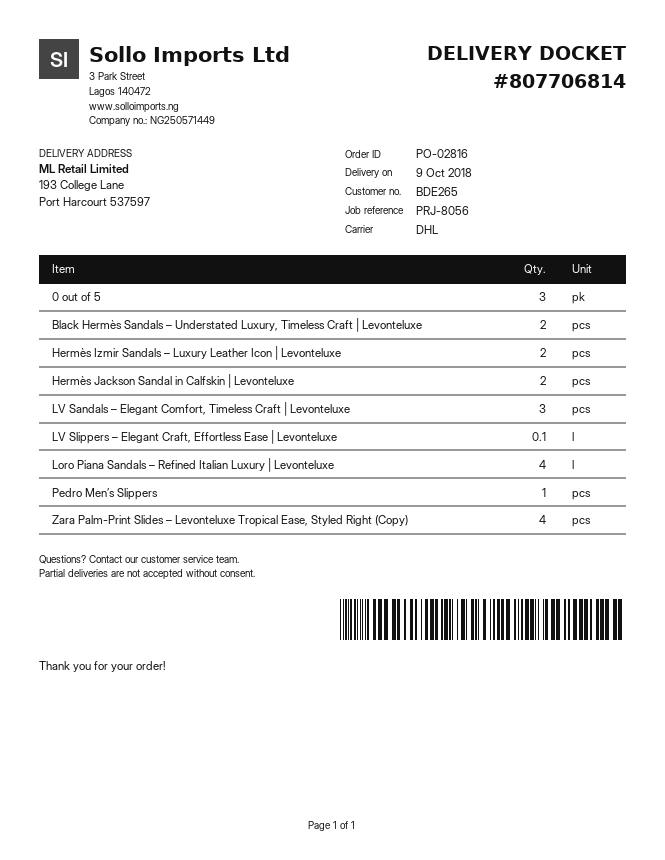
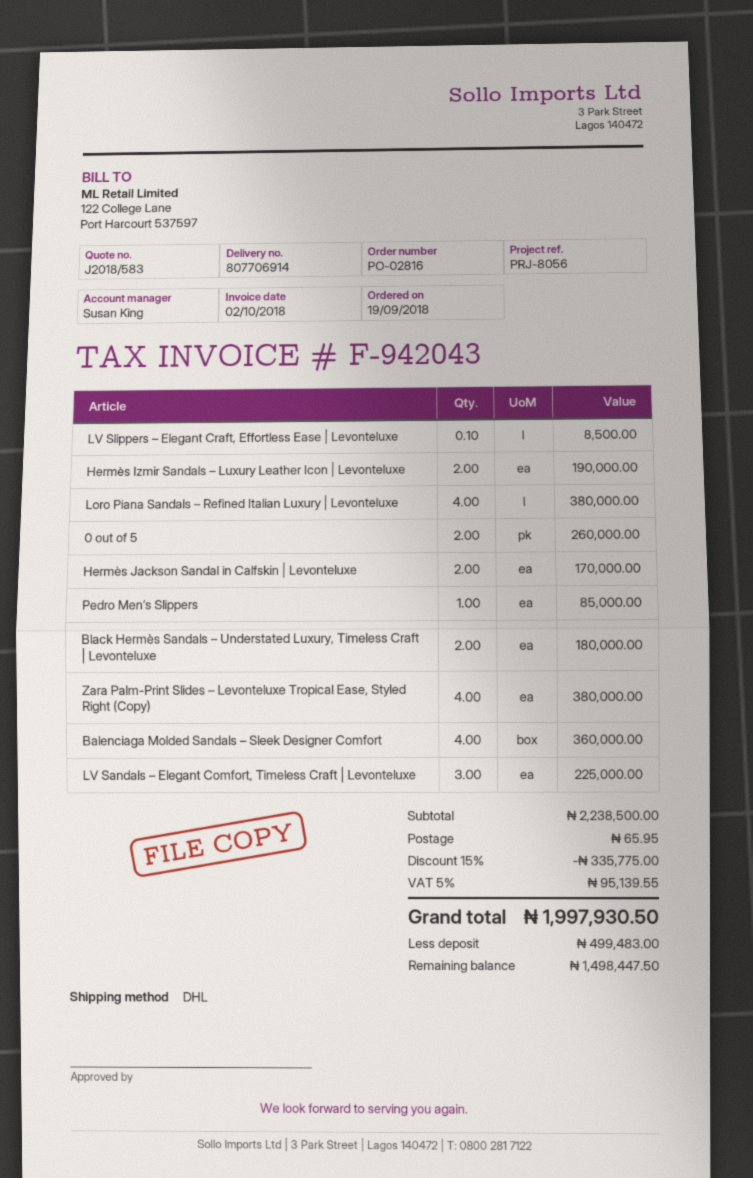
delivery note number: 807706814 -> 807706914
0 out of 5: 3 -> 2
Balenciaga Molded Sandals – Sleek Designer Comfort: none -> 4

